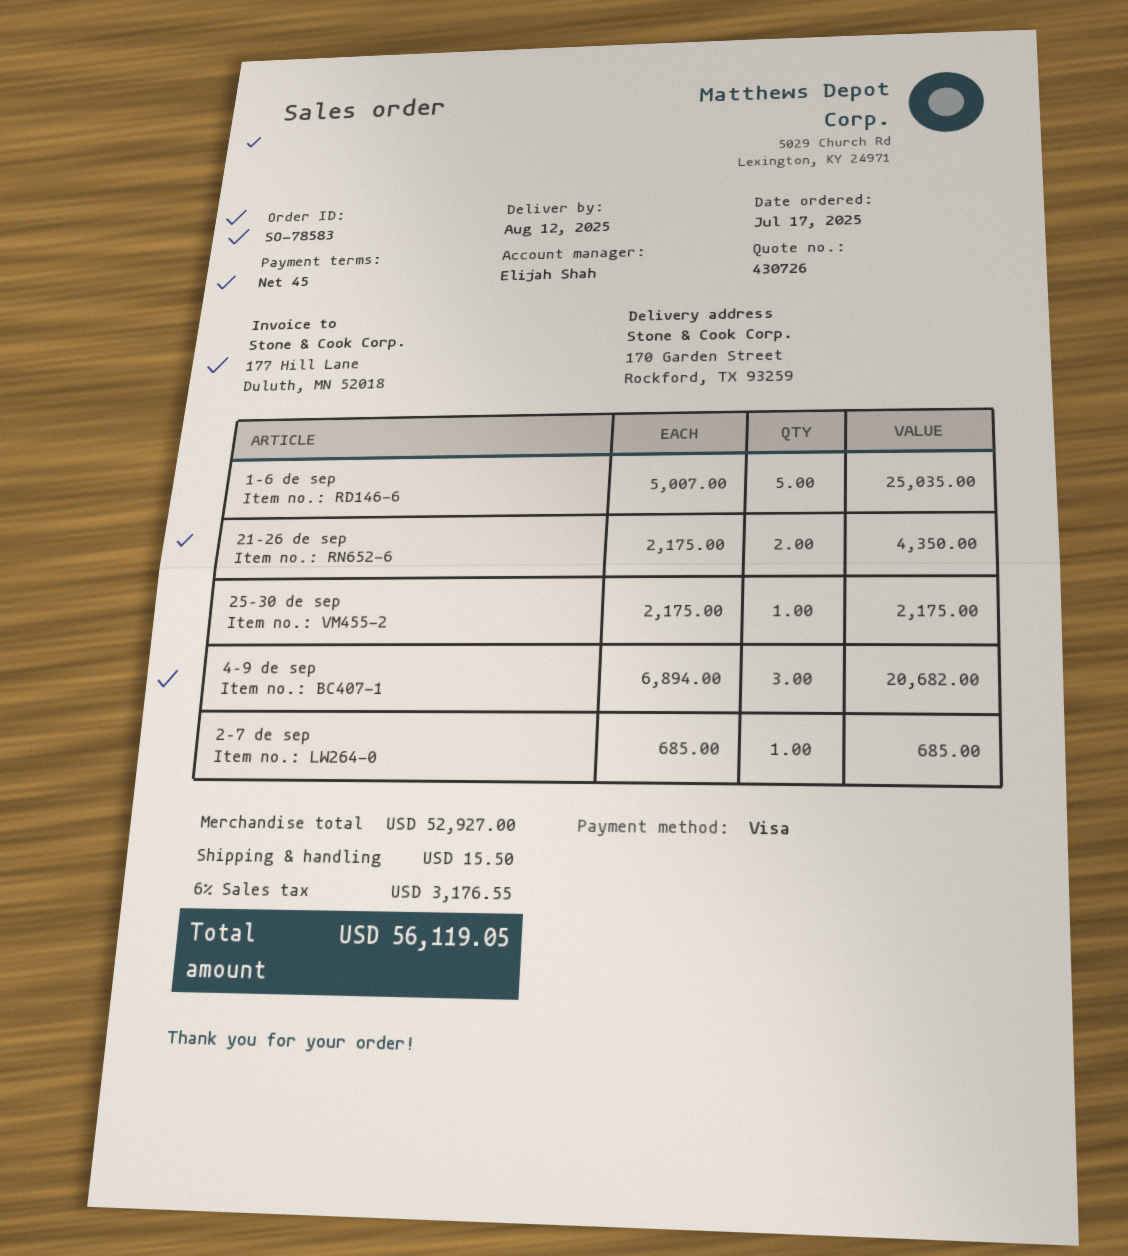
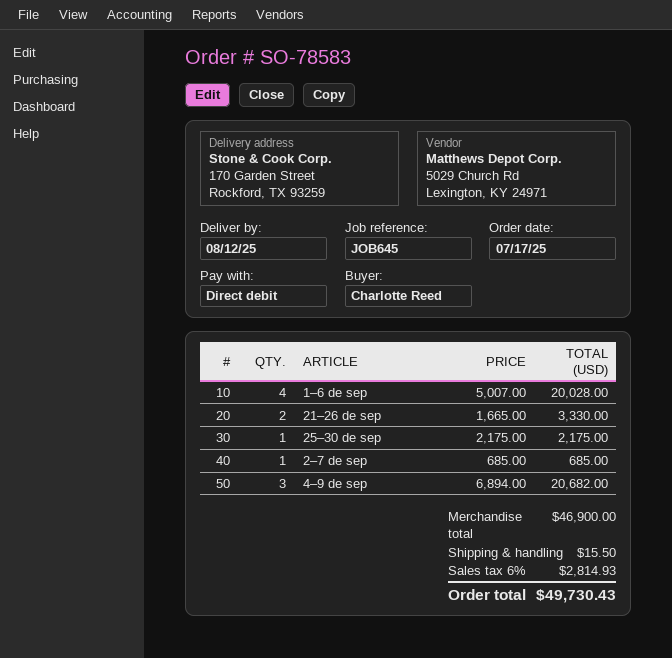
payment method: Visa -> direct debit
1–6 de sep: 5 x 5007.00 = 25035.00 -> 4 x 5007.00 = 20028.00
21–26 de sep: 2 x 2175.00 = 4350.00 -> 2 x 1665.00 = 3330.00
subtotal: 52927.00 -> 46900.00
tax: 6% = 3176.55 -> 6% = 2814.93
total: 56119.05 -> 49730.43

